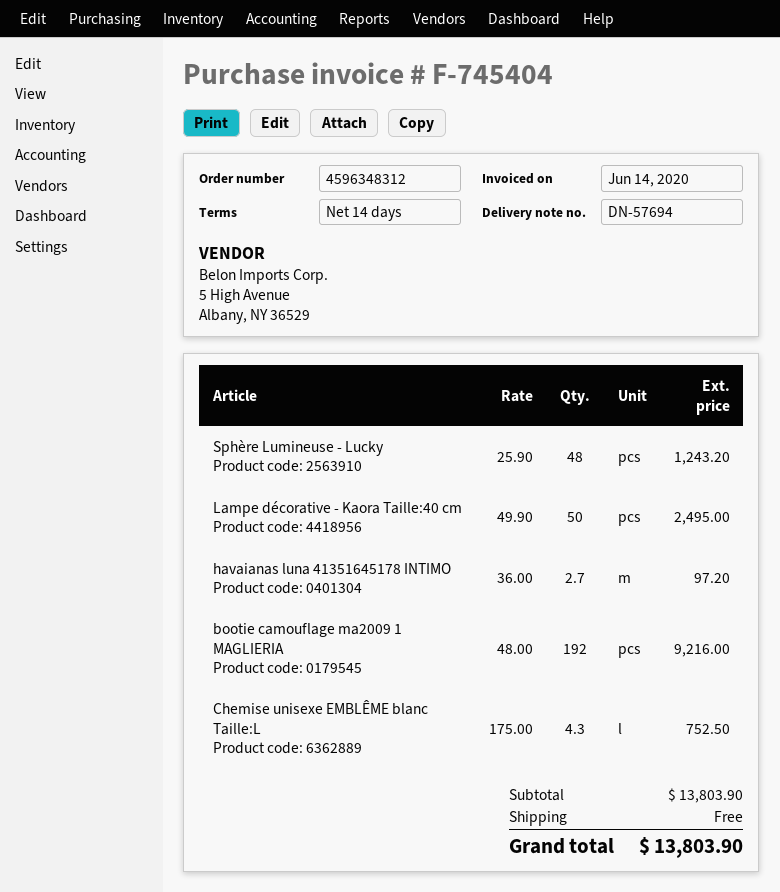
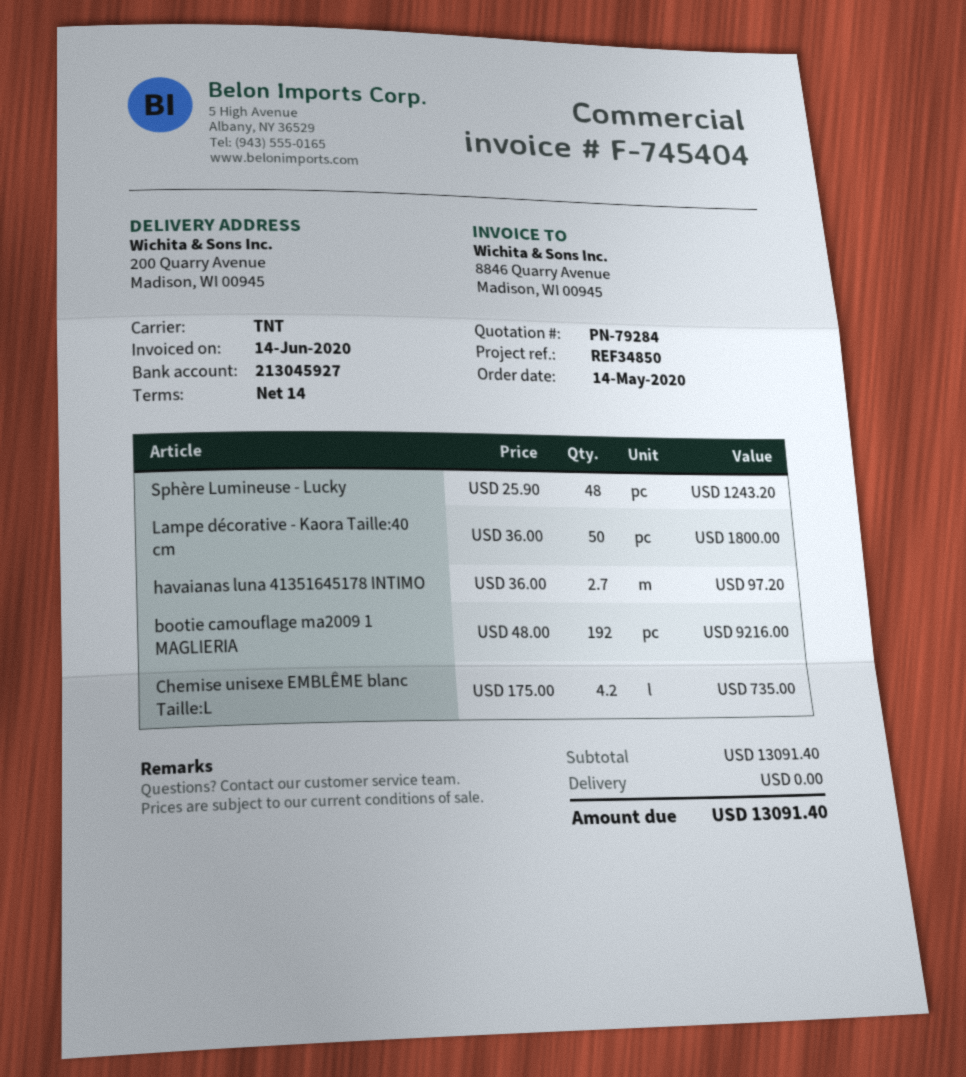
Lampe décorative - Kaora Taille:40 cm: 50 x 49.90 = 2495.00 -> 50 x 36.00 = 1800.00
Chemise unisexe EMBLÊME blanc Taille:L: 4.3 x 175.00 = 752.50 -> 4.2 x 175.00 = 735.00
subtotal: 13803.90 -> 13091.40
total: 13803.90 -> 13091.40

